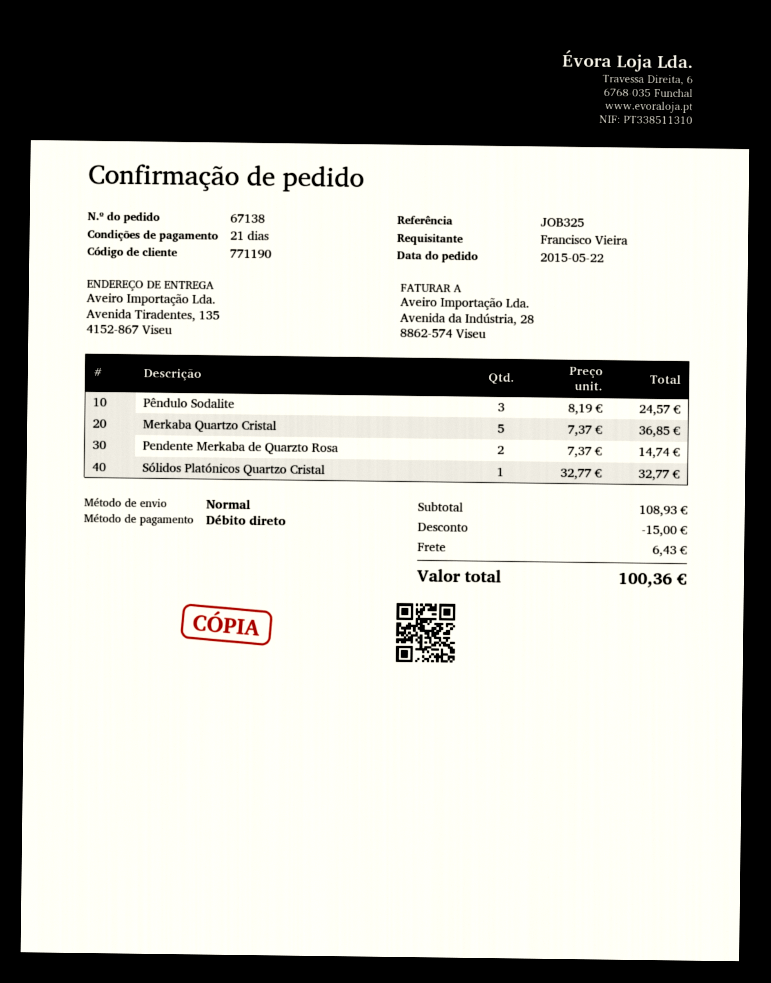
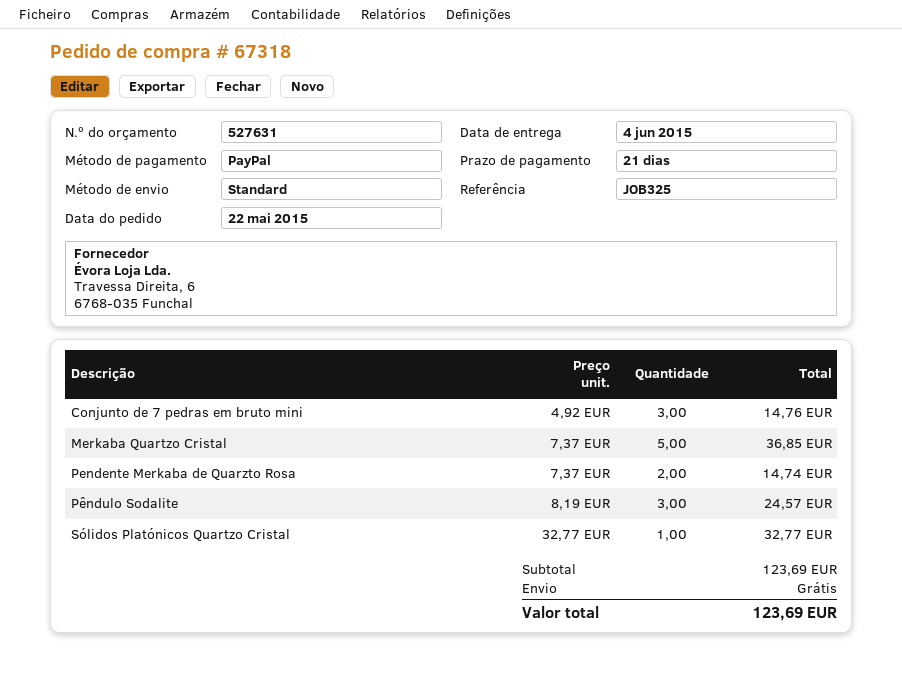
order number: 67138 -> 67318
payment method: direct debit -> PayPal
Conjunto de 7 pedras em bruto mini: none -> 3 x 4.92 = 14.76
subtotal: 108.93 -> 123.69
discount: 15.00 -> none
shipping: 6.43 -> 0.00
total: 100.36 -> 123.69

